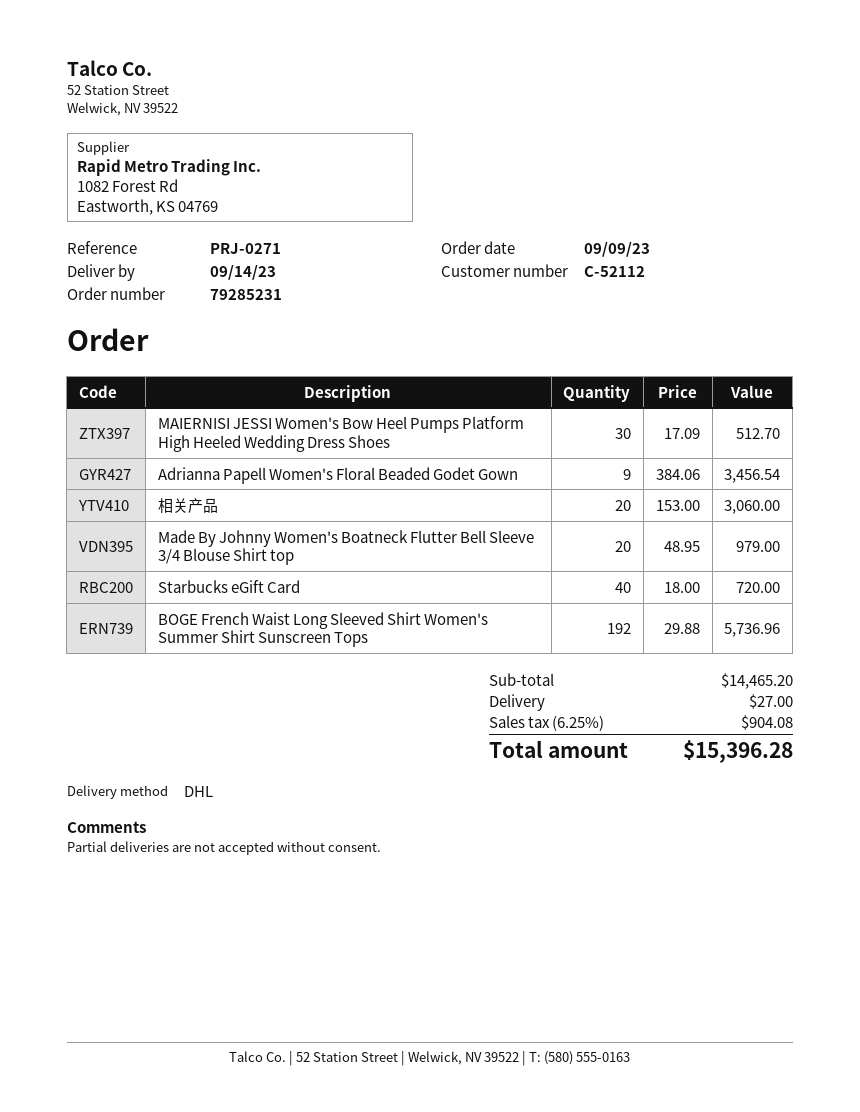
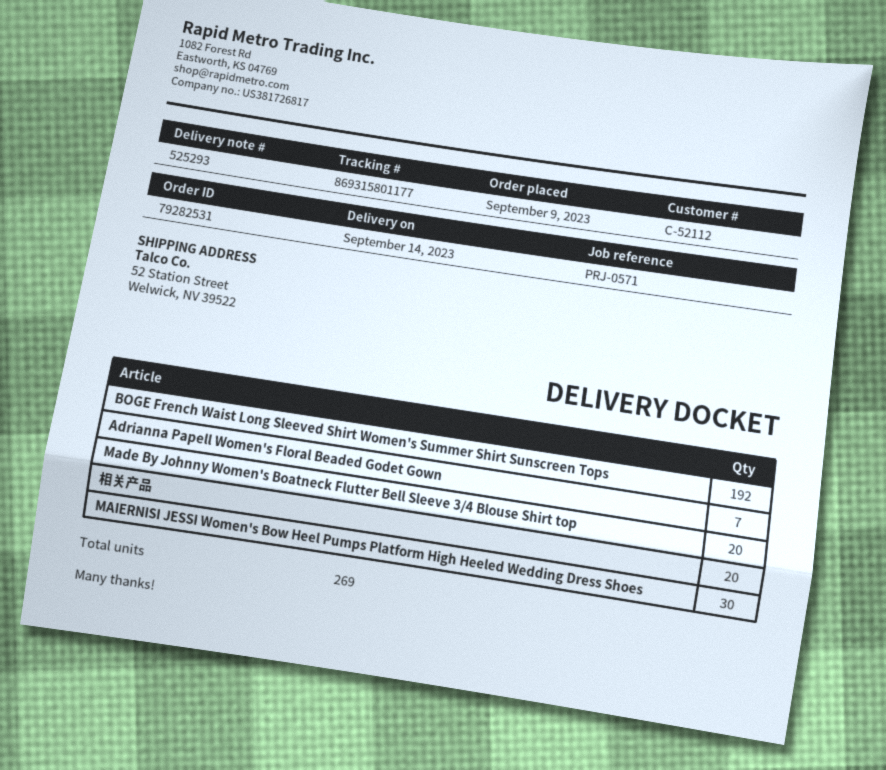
order number: 79285231 -> 79282531
reference: PRJ-0271 -> PRJ-0571
Adrianna Papell Women's Floral Beaded Godet Gown: 9 -> 7
Starbucks eGift Card: 40 -> none

